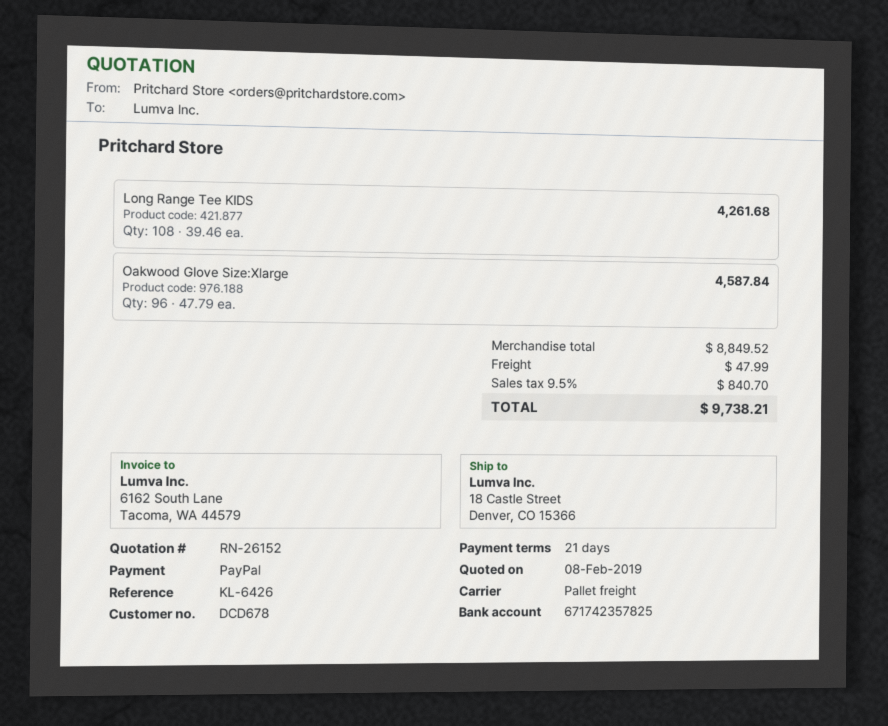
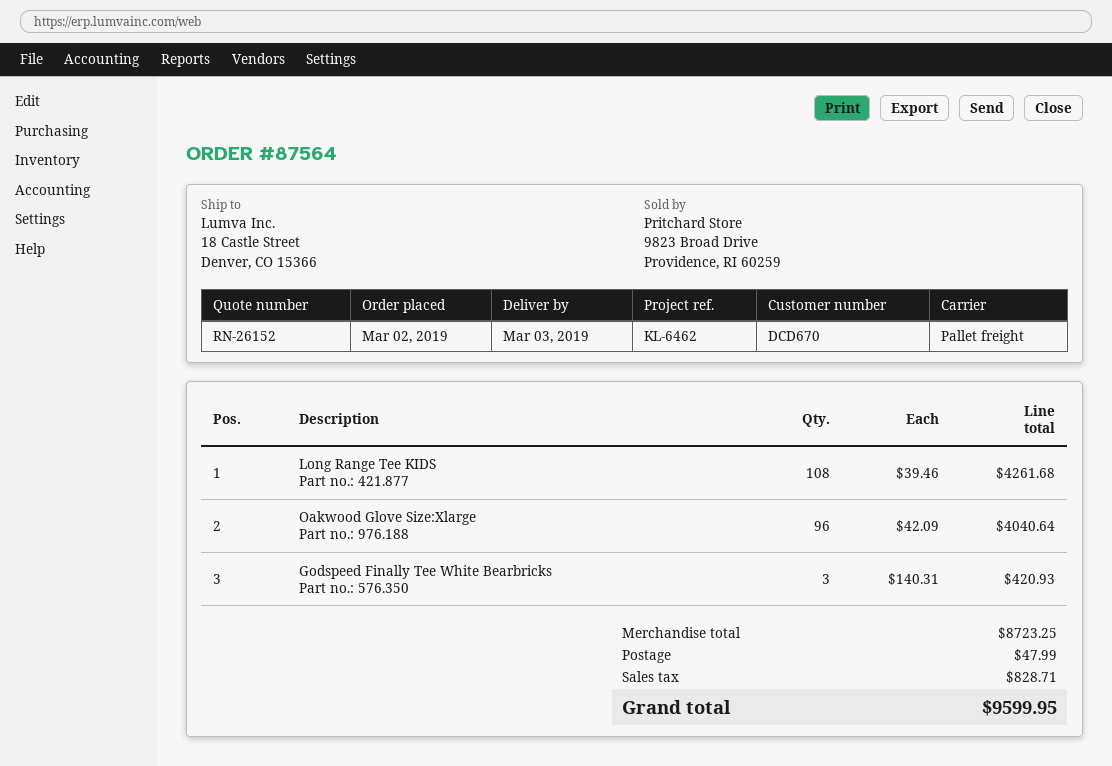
customer number: DCD678 -> DCD670
reference: KL-6426 -> KL-6462
Oakwood Glove Size:Xlarge: 96 x 47.79 = 4587.84 -> 96 x 42.09 = 4040.64
Godspeed Finally Tee White Bearbricks: none -> 3 x 140.31 = 420.93
subtotal: 8849.52 -> 8723.25
tax: 840.70 -> 828.71
total: 9738.21 -> 9599.95

